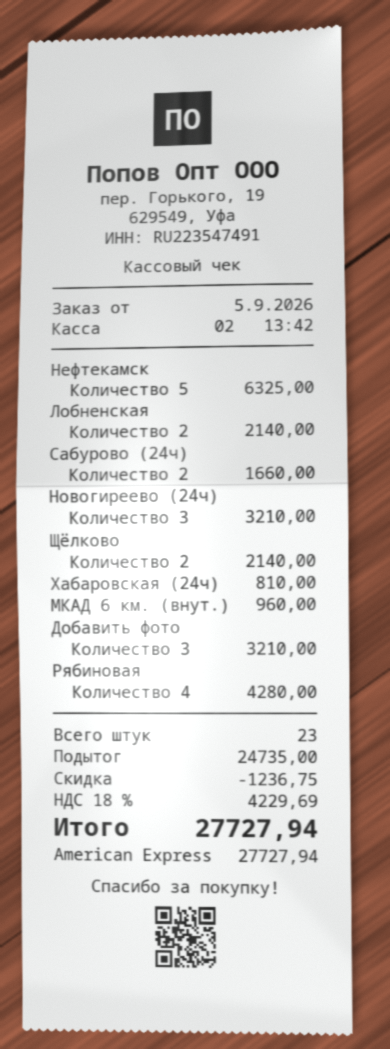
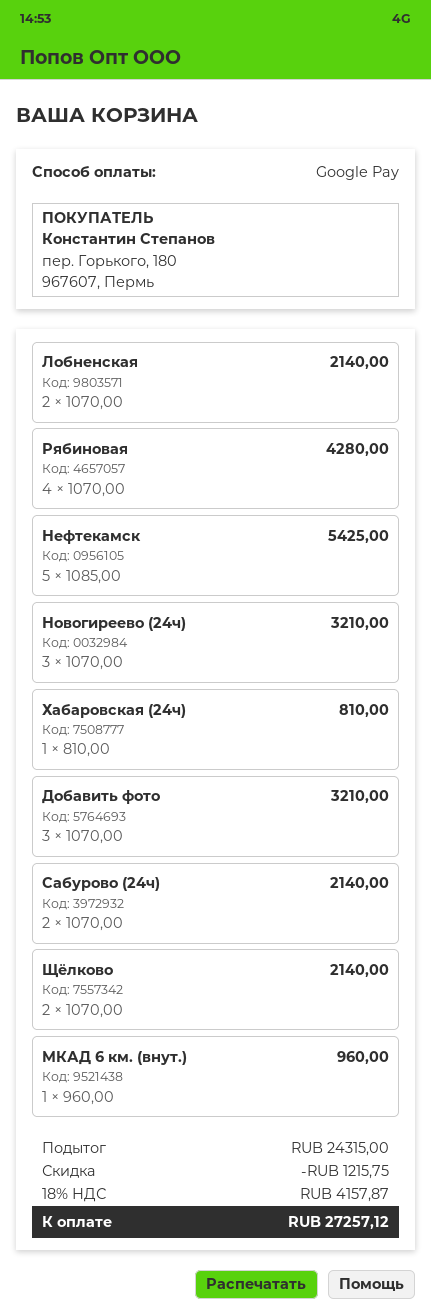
payment method: American Express -> Google Pay
Нефтекамск: 5 for 6325.00 -> 5 for 5425.00
Сабурово (24ч): 2 for 1660.00 -> 2 for 2140.00
subtotal: 24735.00 -> 24315.00
discount: 1236.75 -> 1215.75
tax: 18% = 4229.69 -> 18% = 4157.87
total: 27727.94 -> 27257.12

